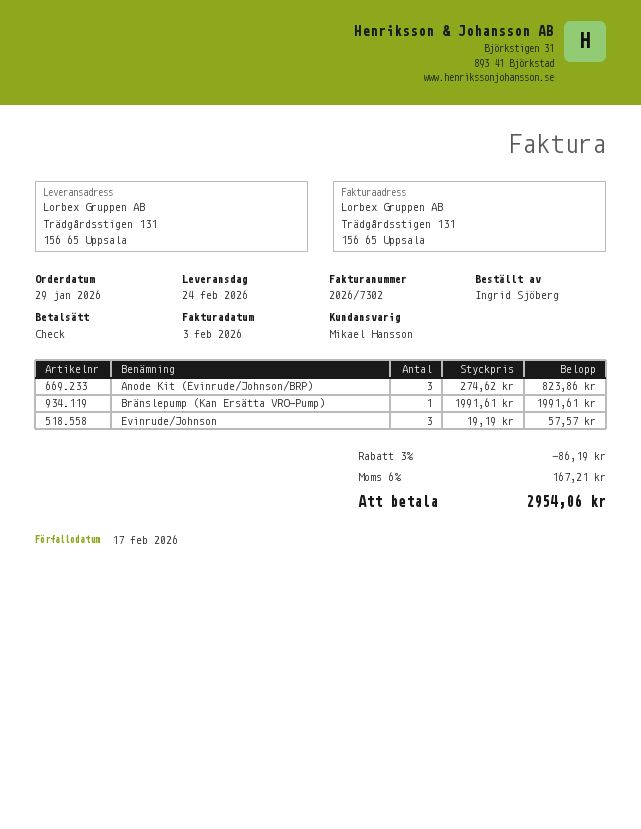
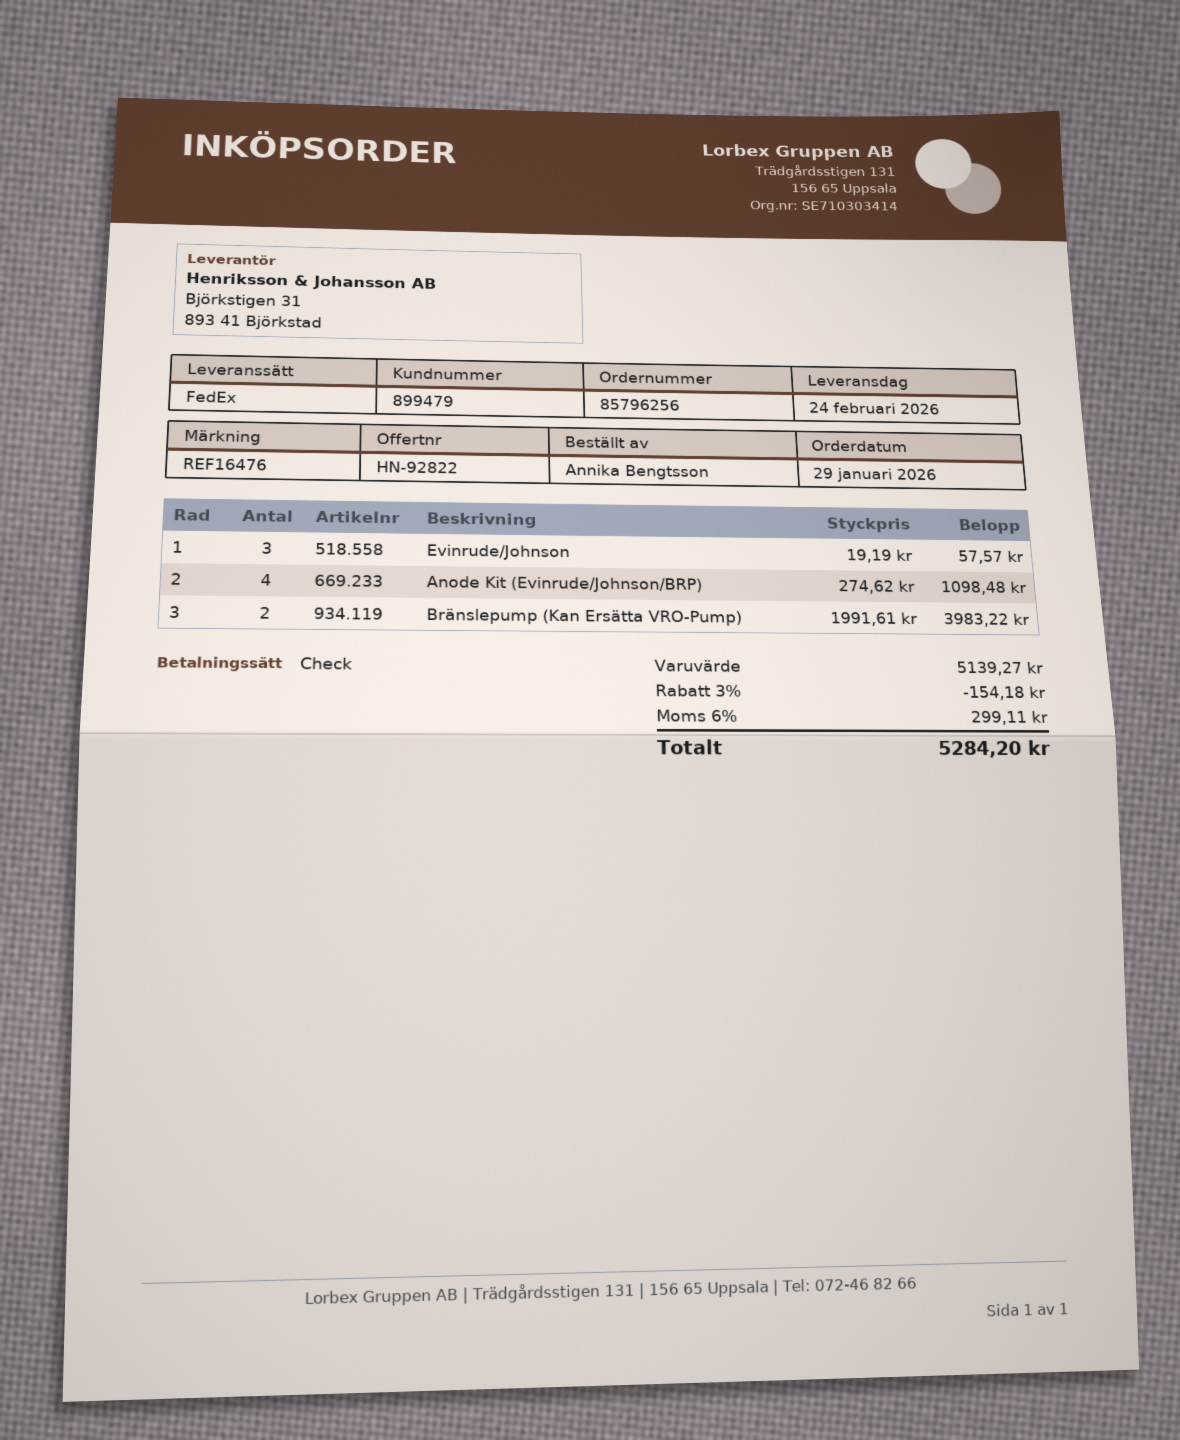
ordered by: Ingrid Sjöberg -> Annika Bengtsson
Anode Kit (Evinrude/Johnson/BRP): 3 x 274.62 = 823.86 -> 4 x 274.62 = 1098.48
Bränslepump (Kan Ersätta VRO-Pump): 1 x 1991.61 = 1991.61 -> 2 x 1991.61 = 3983.22
discount: 3% = 86.19 -> 3% = 154.18
tax: 6% = 167.21 -> 6% = 299.11
total: 2954.06 -> 5284.20

